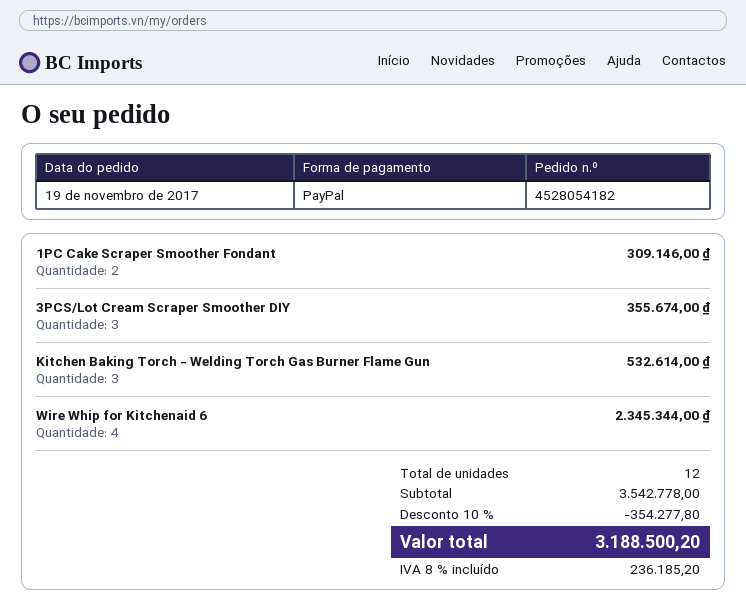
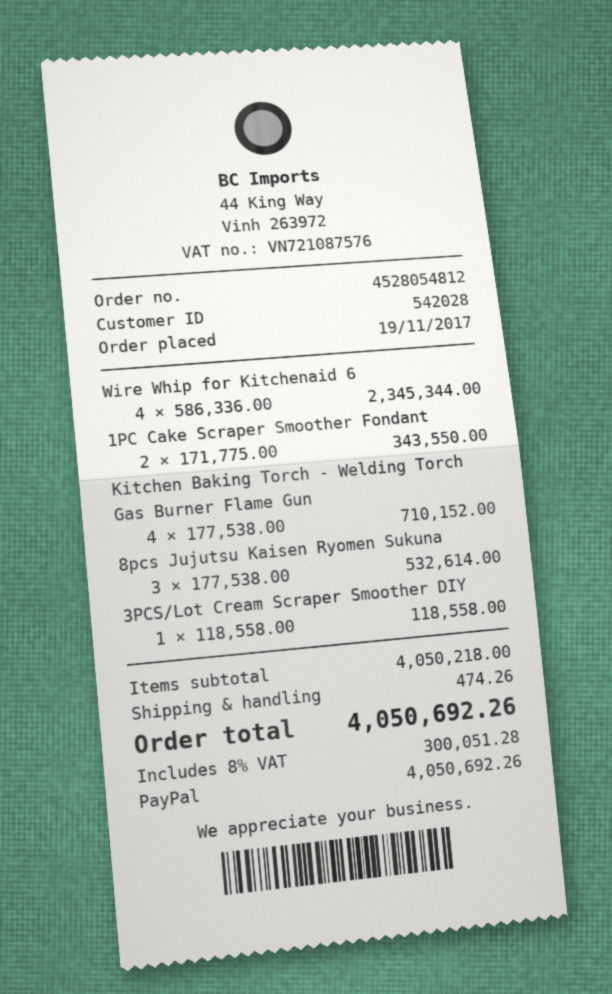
order number: 4528054182 -> 4528054812
1PC Cake Scraper Smoother Fondant: 2 for 309146.00 -> 2 for 343550.00
3PCS/Lot Cream Scraper Smoother DIY: 3 for 355674.00 -> 1 for 118558.00
Kitchen Baking Torch - Welding Torch Gas Burner Flame Gun: 3 for 532614.00 -> 4 for 710152.00
8pcs Jujutsu Kaisen Ryomen Sukuna: none -> 3 for 532614.00
subtotal: 3542778.00 -> 4050218.00
discount: 10% = 354277.80 -> none
shipping: none -> 474.26
tax: 8% = 236185.20 -> 8% = 300051.28
total: 3188500.20 -> 4050692.26

